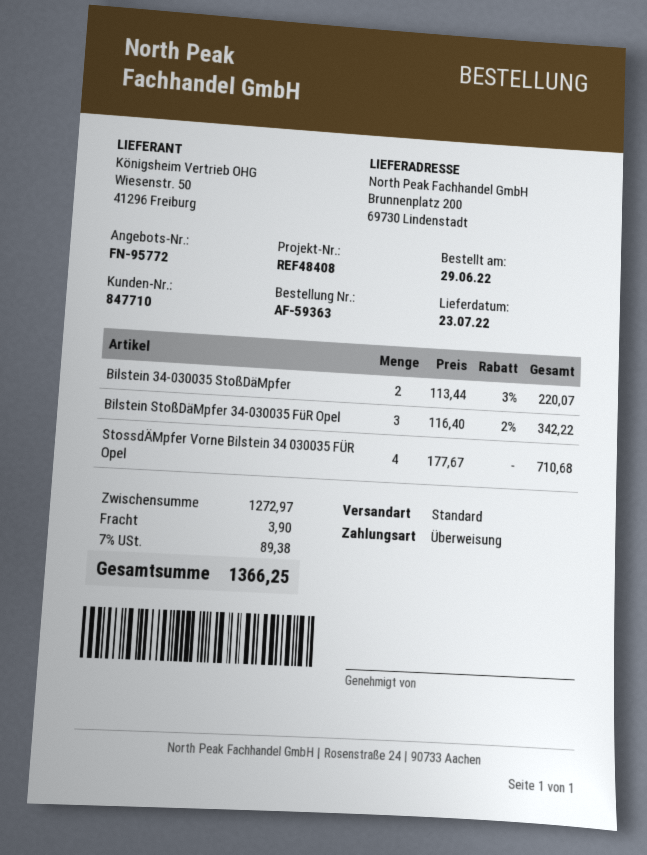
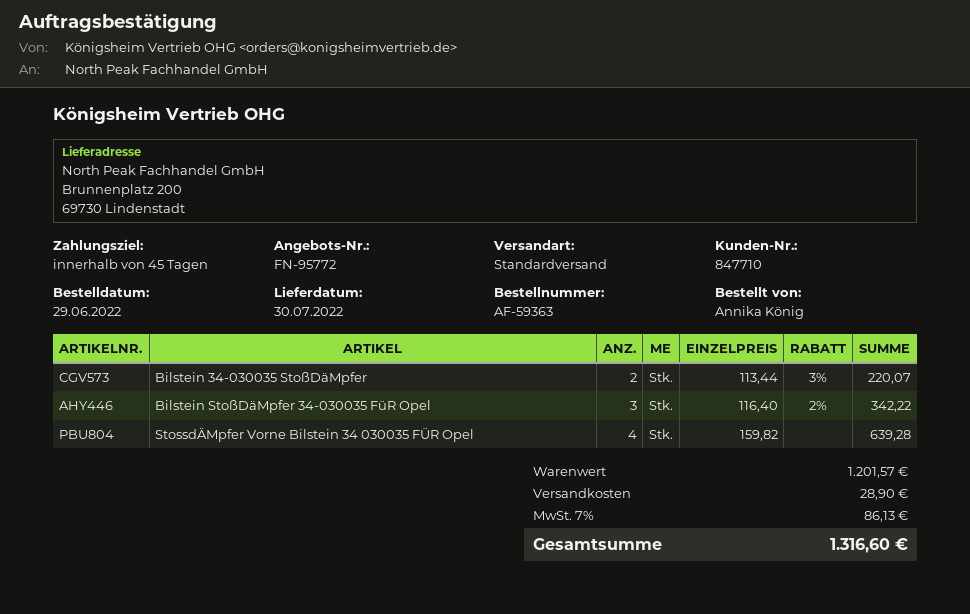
delivery date: 2022-07-23 -> 2022-07-30
StossdÄMpfer Vorne Bilstein 34 030035 FÜR Opel: 4 x 177.67 = 710.68 -> 4 x 159.82 = 639.28
subtotal: 1272.97 -> 1201.57
shipping: 3.90 -> 28.90
tax: 7% = 89.38 -> 7% = 86.13
total: 1366.25 -> 1316.60

